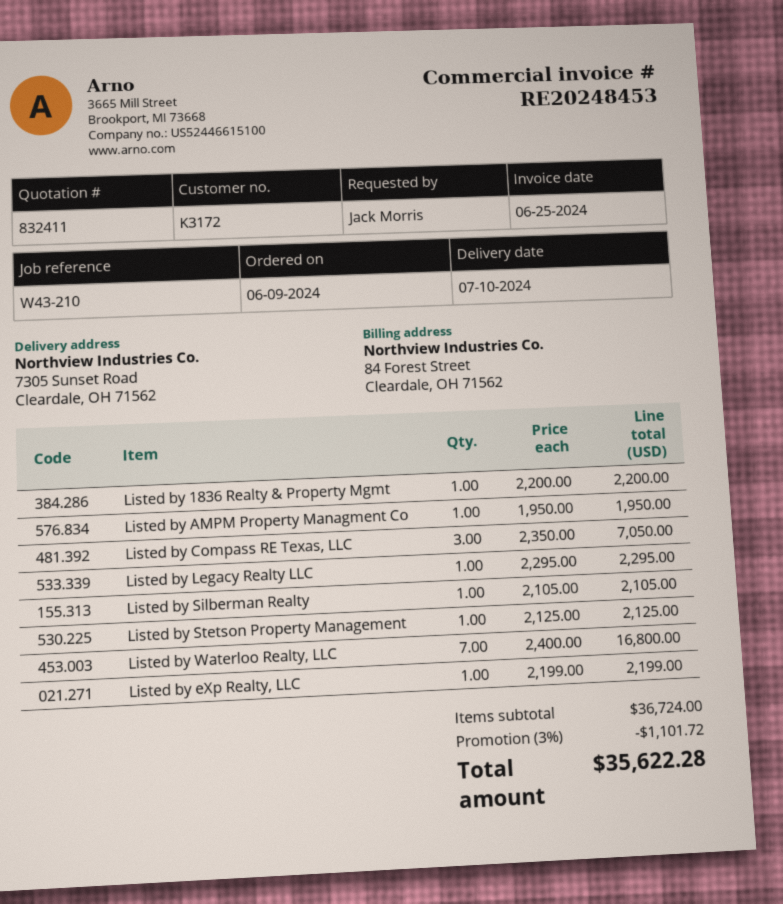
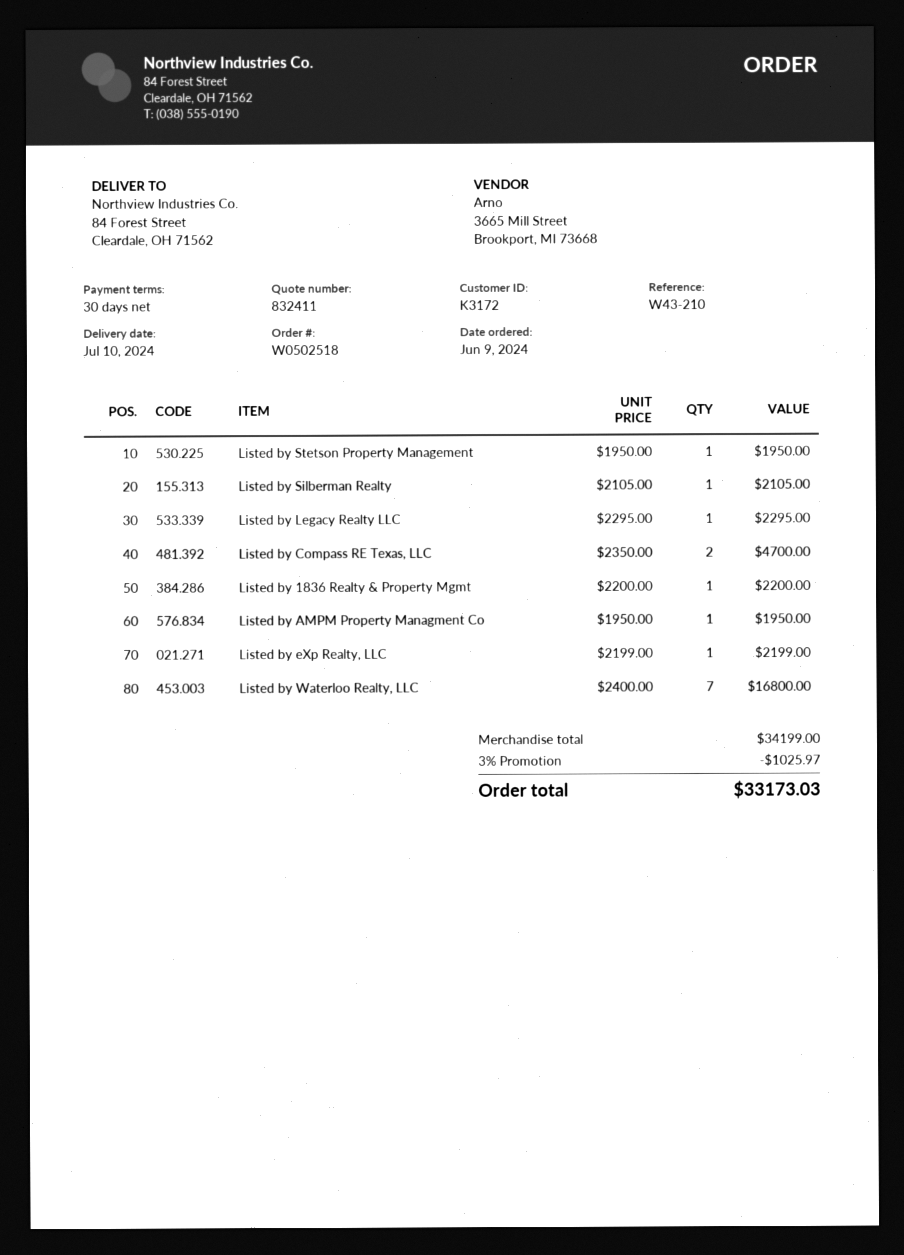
ship to: 7305 Sunset Road, Cleardale, OH 71562 -> 84 Forest Street, Cleardale, OH 71562
Listed by Compass RE Texas, LLC: 3 x 2350.00 = 7050.00 -> 2 x 2350.00 = 4700.00
Listed by Stetson Property Management: 1 x 2125.00 = 2125.00 -> 1 x 1950.00 = 1950.00
subtotal: 36724.00 -> 34199.00
discount: 3% = 1101.72 -> 3% = 1025.97
total: 35622.28 -> 33173.03

